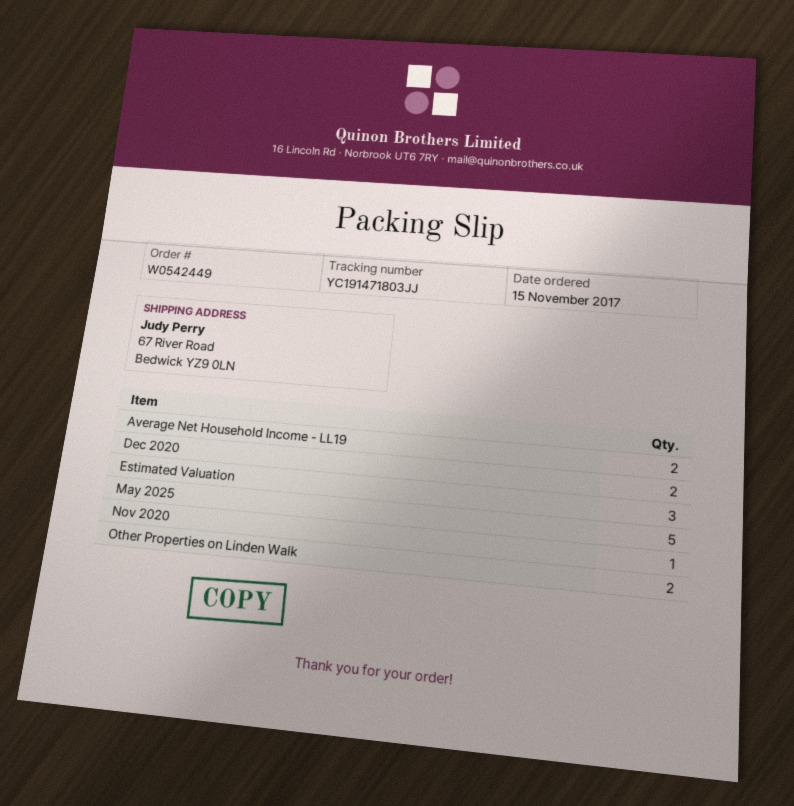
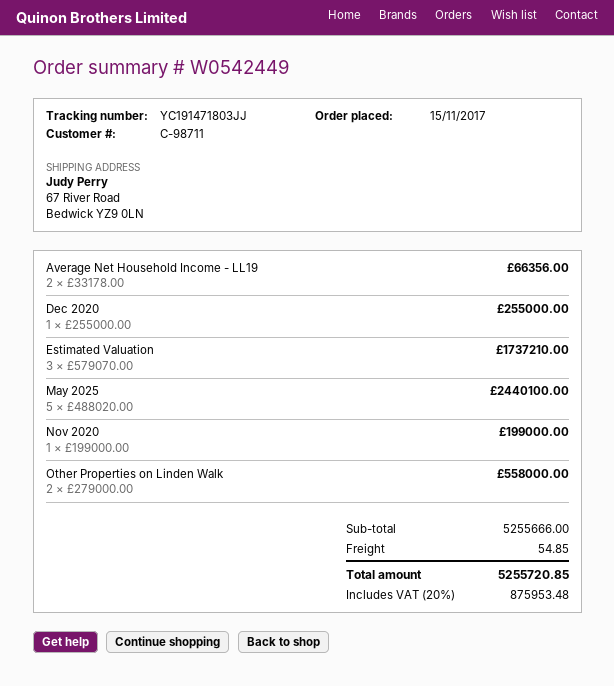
Dec 2020: 2 -> 1

